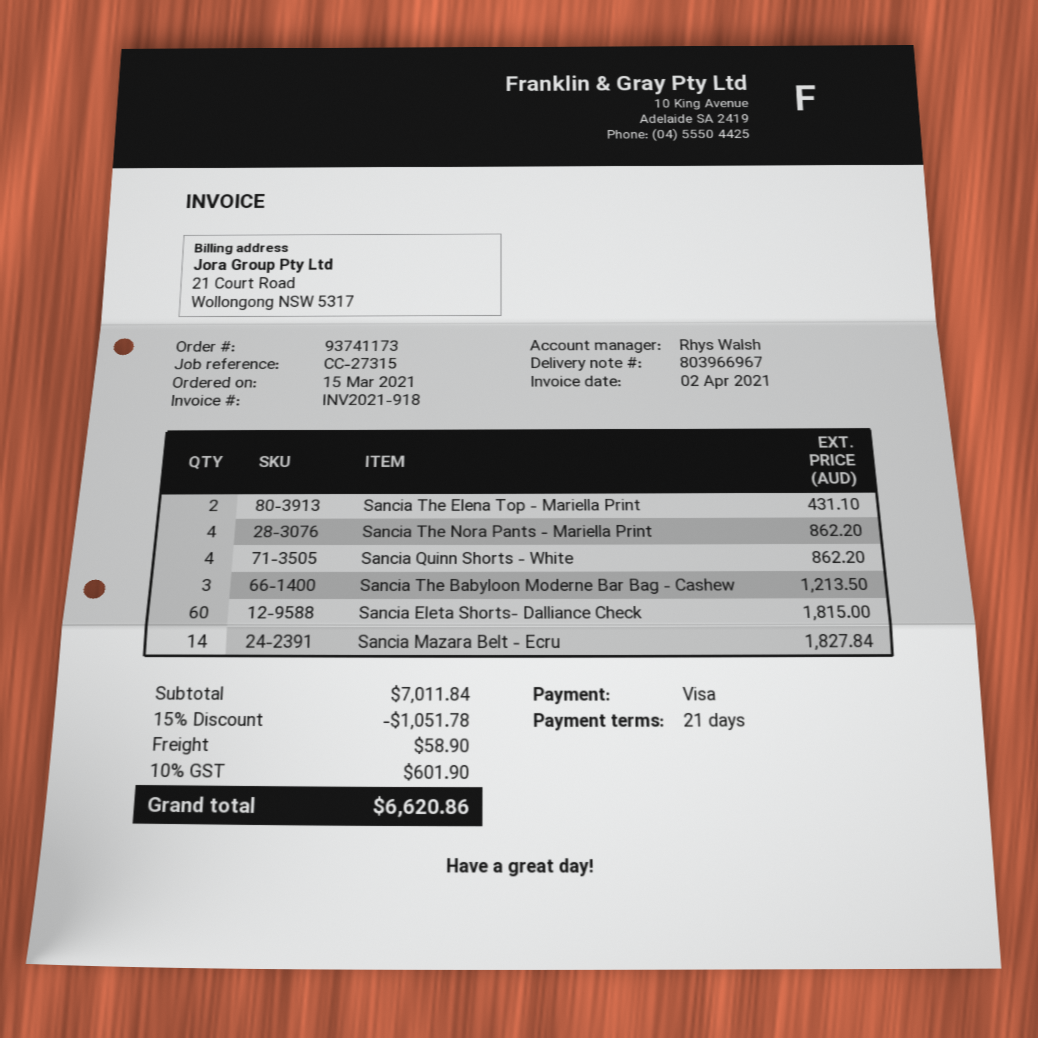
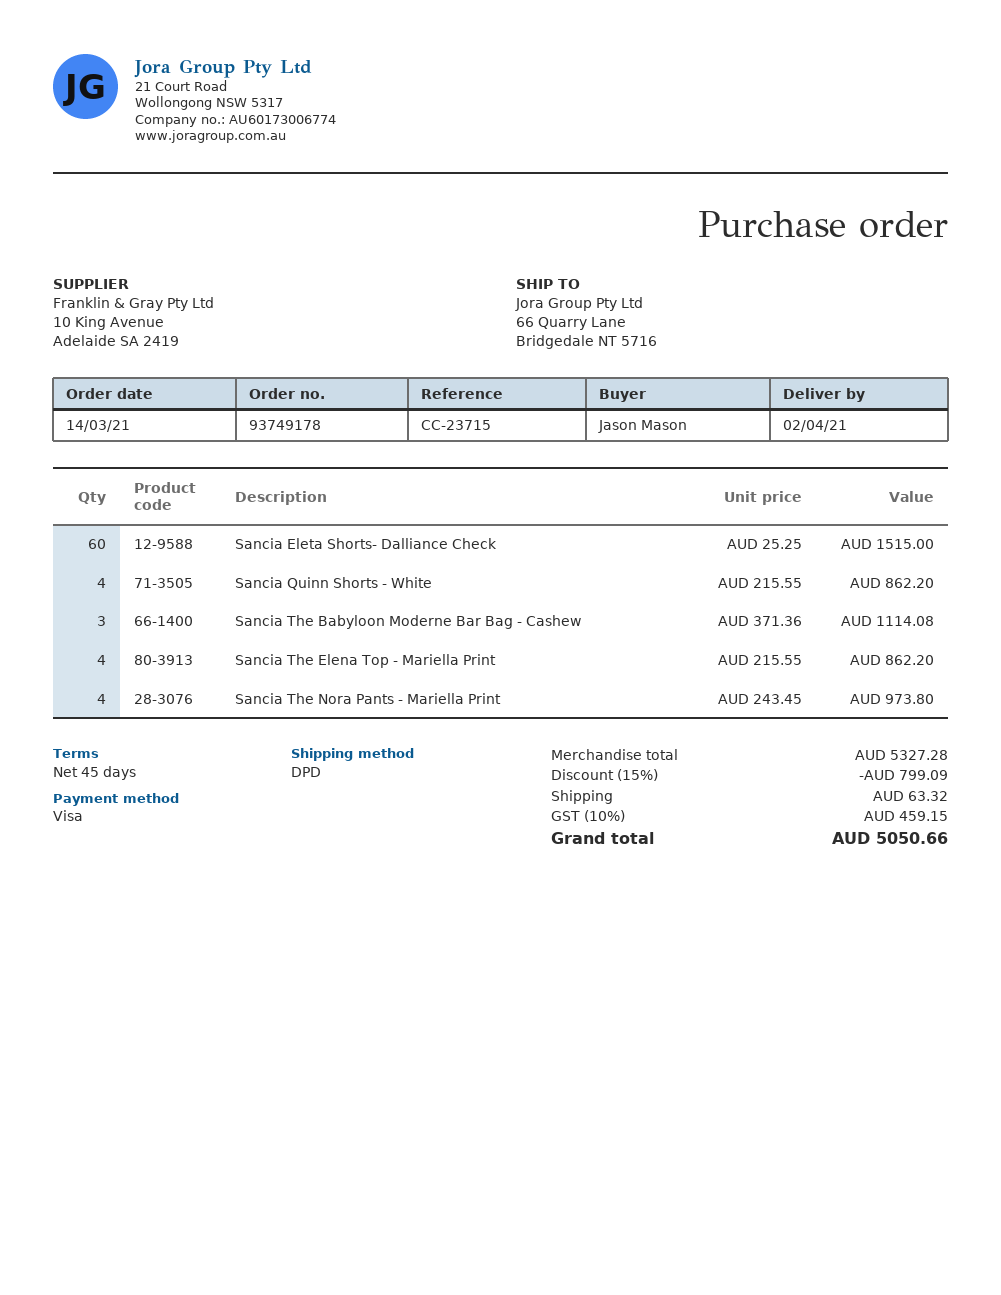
order number: 93741173 -> 93749178
order date: 2021-03-15 -> 2021-03-14
payment terms: 21 days -> 45 days
reference: CC-27315 -> CC-23715
Sancia The Elena Top - Mariella Print: 2 for 431.10 -> 4 for 862.20
Sancia The Nora Pants - Mariella Print: 4 for 862.20 -> 4 for 973.80
Sancia The Babyloon Moderne Bar Bag - Cashew: 3 for 1213.50 -> 3 for 1114.08
Sancia Eleta Shorts- Dalliance Check: 60 for 1815.00 -> 60 for 1515.00
Sancia Mazara Belt - Ecru: 14 for 1827.84 -> none
subtotal: 7011.84 -> 5327.28
discount: 15% = 1051.78 -> 15% = 799.09
shipping: 58.90 -> 63.32
tax: 10% = 601.90 -> 10% = 459.15
total: 6620.86 -> 5050.66

